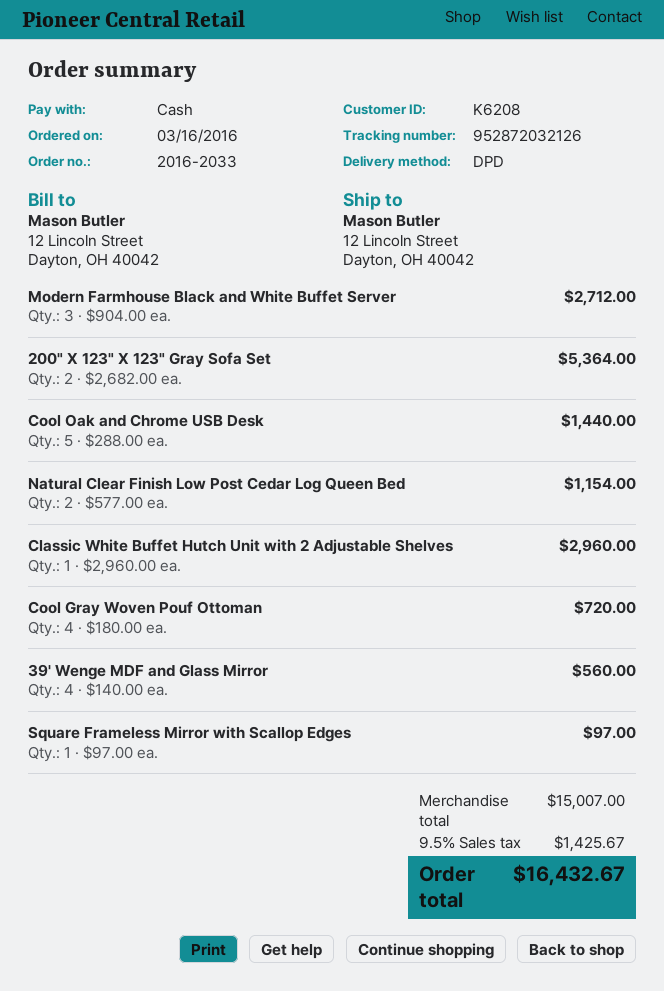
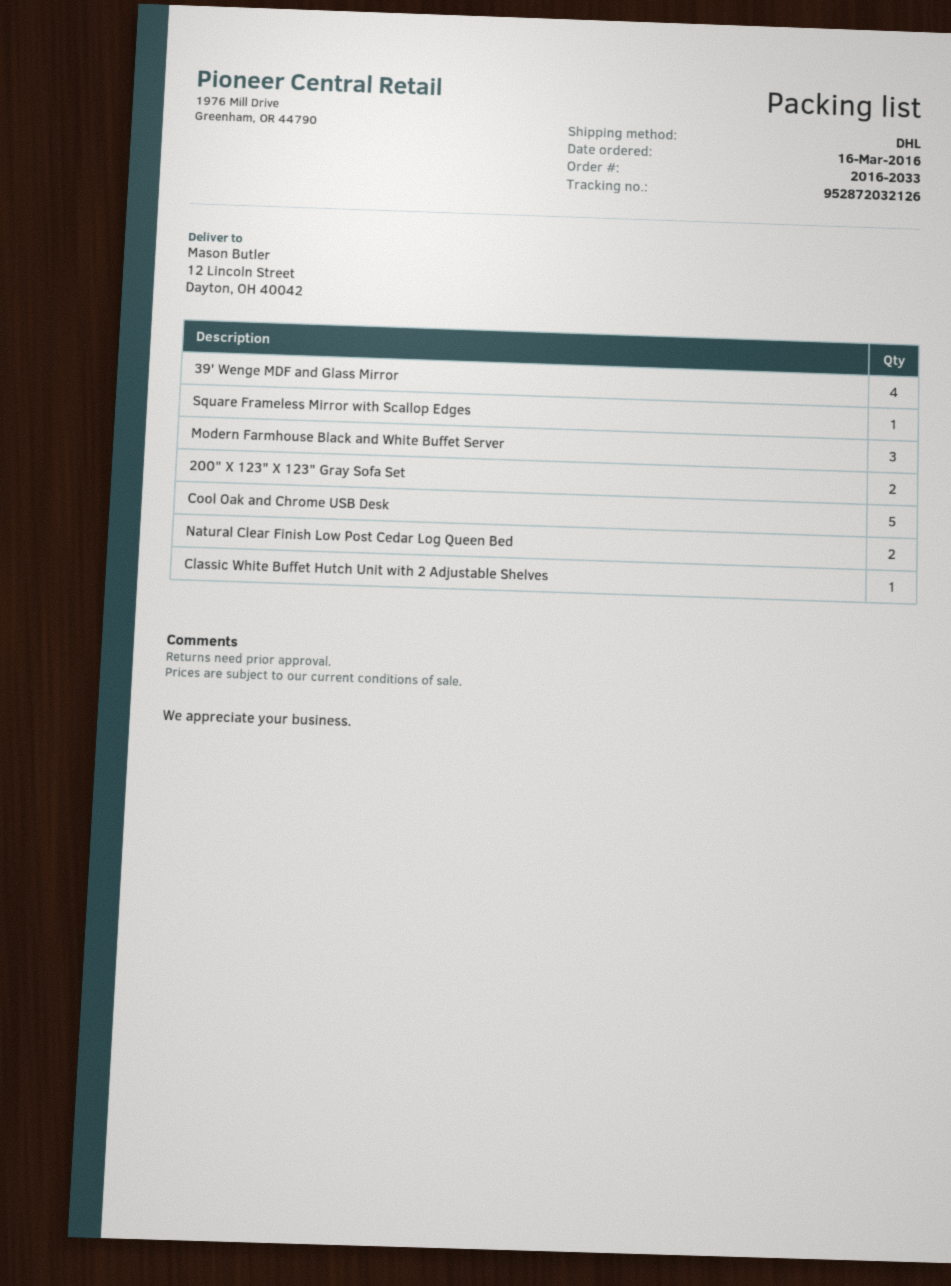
shipping method: DPD -> DHL
Cool Gray Woven Pouf Ottoman: 4 -> none

